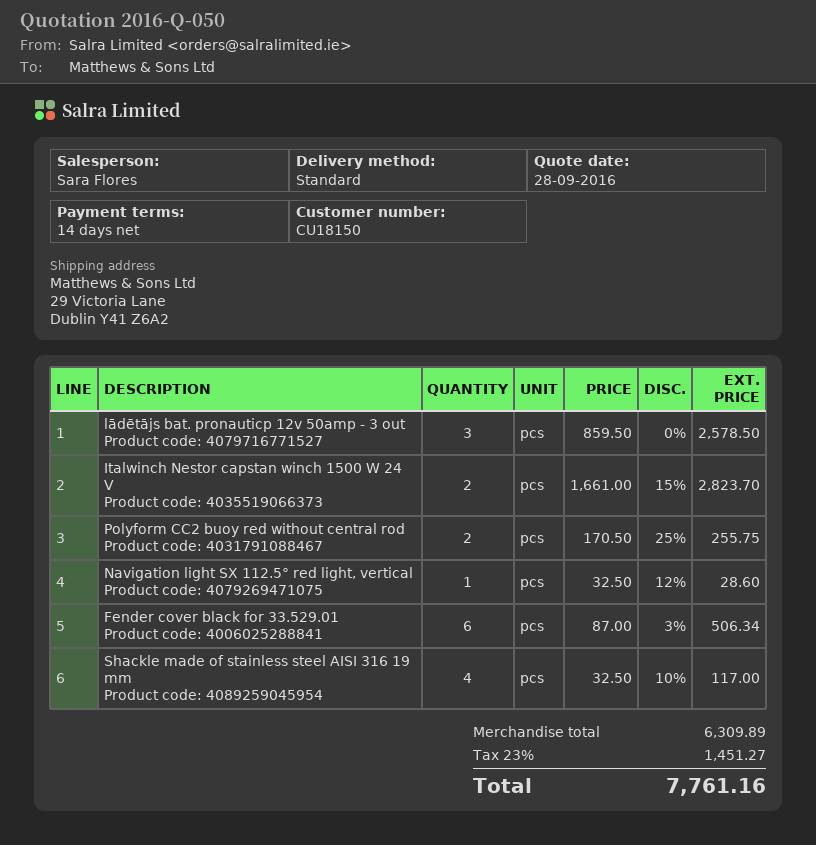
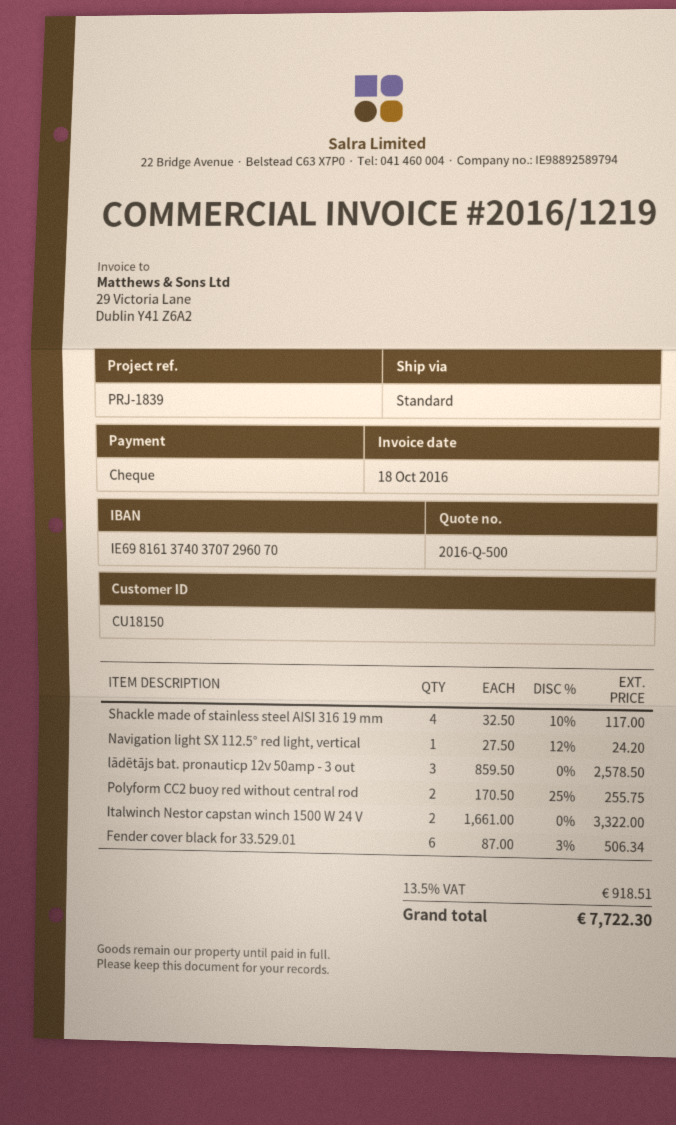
quote number: 2016-Q-050 -> 2016-Q-500
Italwinch Nestor capstan winch 1500 W 24 V: 2 x 1661.00 - 15% = 2823.70 -> 2 x 1661.00 = 3322.00
Navigation light SX 112.5° red light, vertical: 1 x 32.50 - 12% = 28.60 -> 1 x 27.50 - 12% = 24.20
tax: 23% = 1451.27 -> 13.5% = 918.51
total: 7761.16 -> 7722.30

